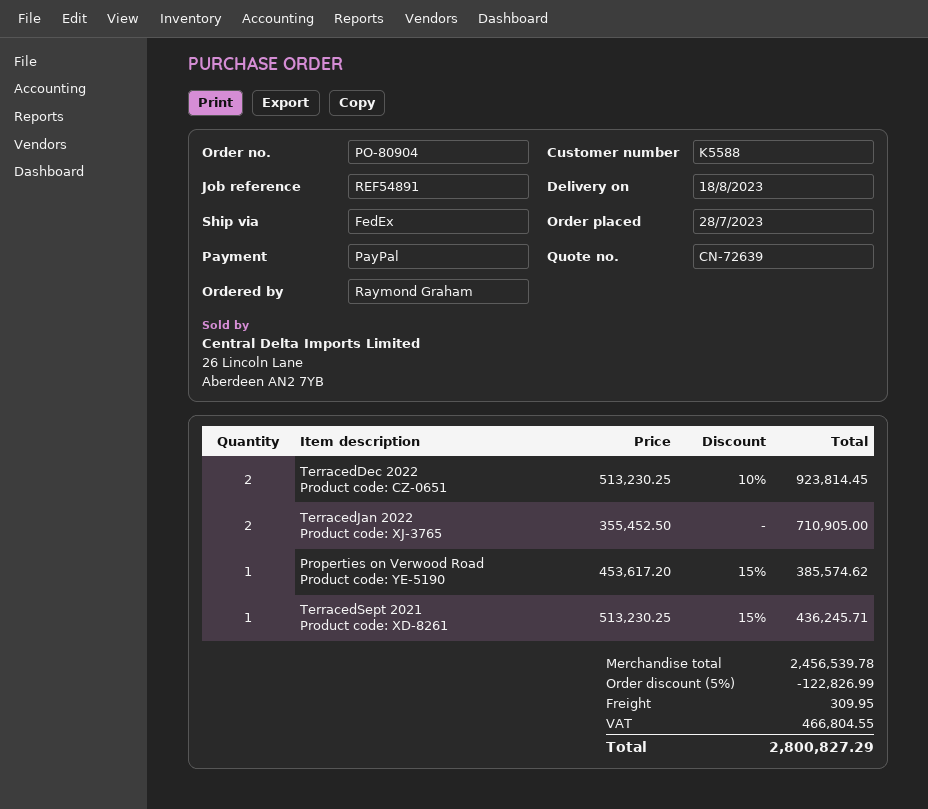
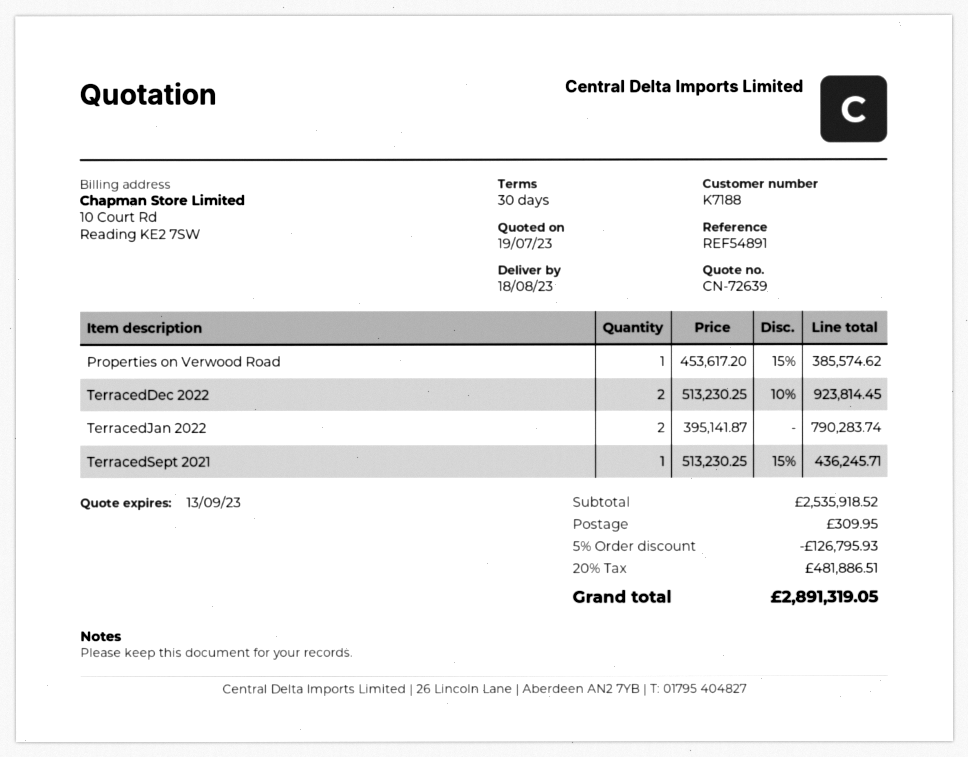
customer number: K5588 -> K7188
TerracedJan 2022: 2 x 355452.50 = 710905.00 -> 2 x 395141.87 = 790283.74
subtotal: 2456539.78 -> 2535918.52
discount: 5% = 122826.99 -> 5% = 126795.93
tax: 466804.55 -> 481886.51
total: 2800827.29 -> 2891319.05

